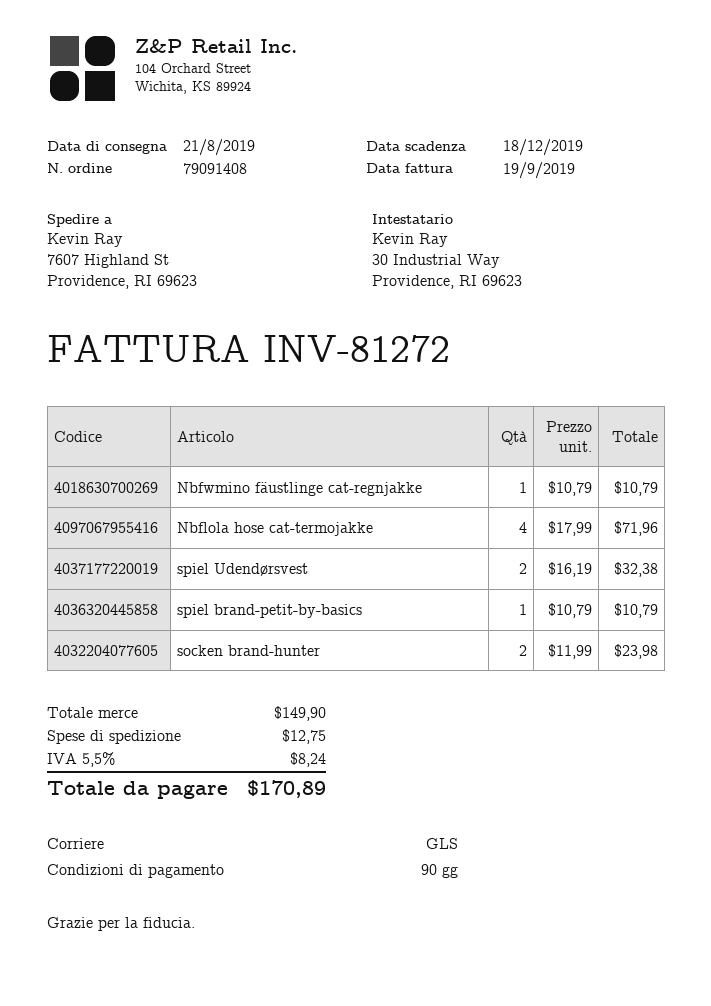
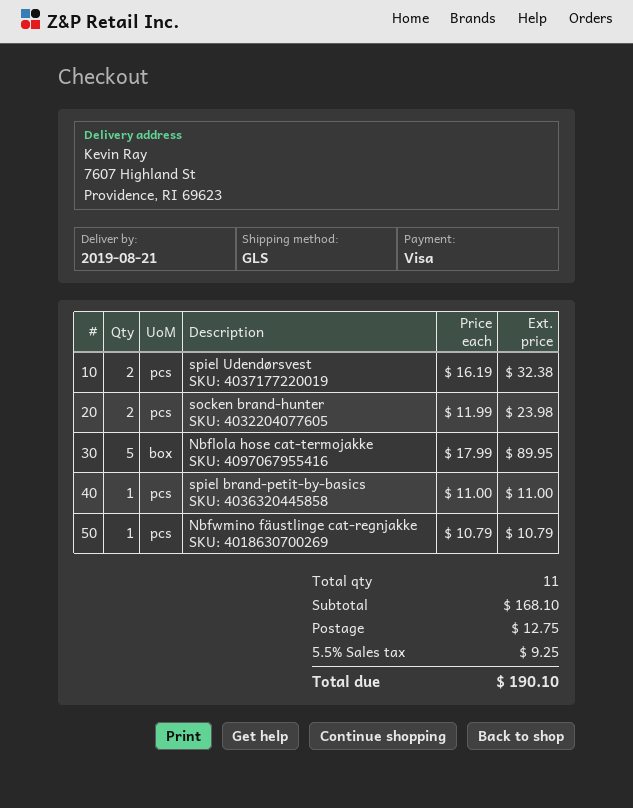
Nbflola hose cat-termojakke: 4 x 17.99 = 71.96 -> 5 x 17.99 = 89.95
spiel brand-petit-by-basics: 1 x 10.79 = 10.79 -> 1 x 11.00 = 11.00
subtotal: 149.90 -> 168.10
tax: 5.5% = 8.24 -> 5.5% = 9.25
total: 170.89 -> 190.10

